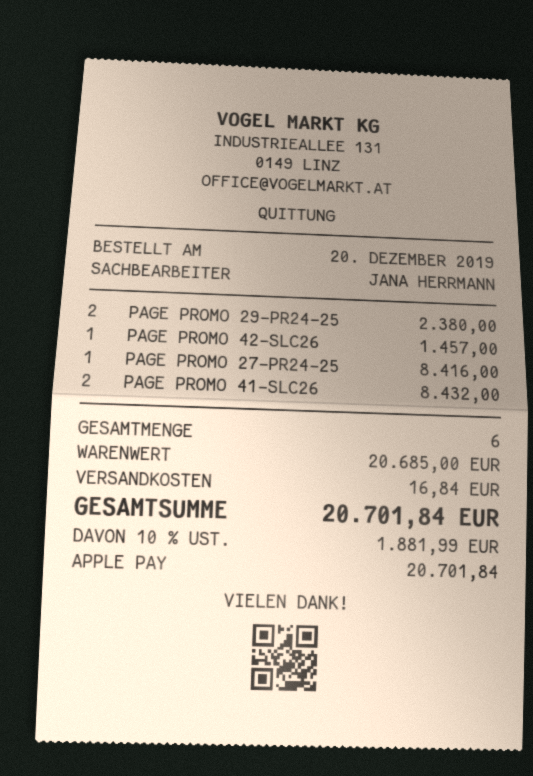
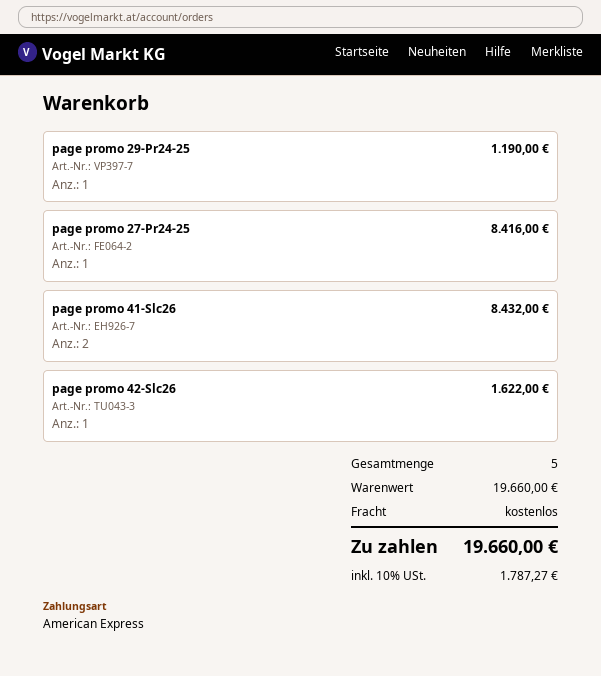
payment method: Apple Pay -> American Express
PAGE PROMO 29-PR24-25: 2 for 2380.00 -> 1 for 1190.00
PAGE PROMO 42-SLC26: 1 for 1457.00 -> 1 for 1622.00
total quantity: 6 -> 5
subtotal: 20685.00 -> 19660.00
shipping: 16.84 -> 0.00
tax: 10% = 1881.99 -> 10% = 1787.27
total: 20701.84 -> 19660.00

